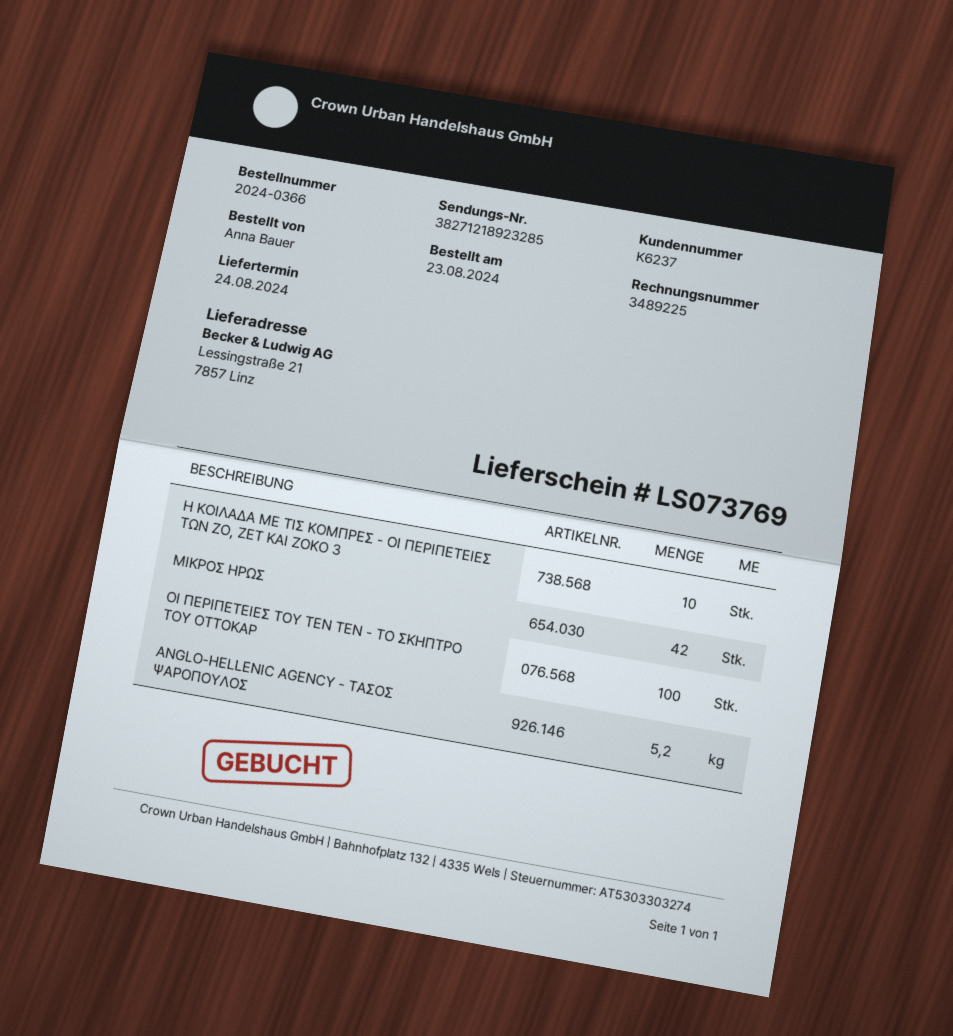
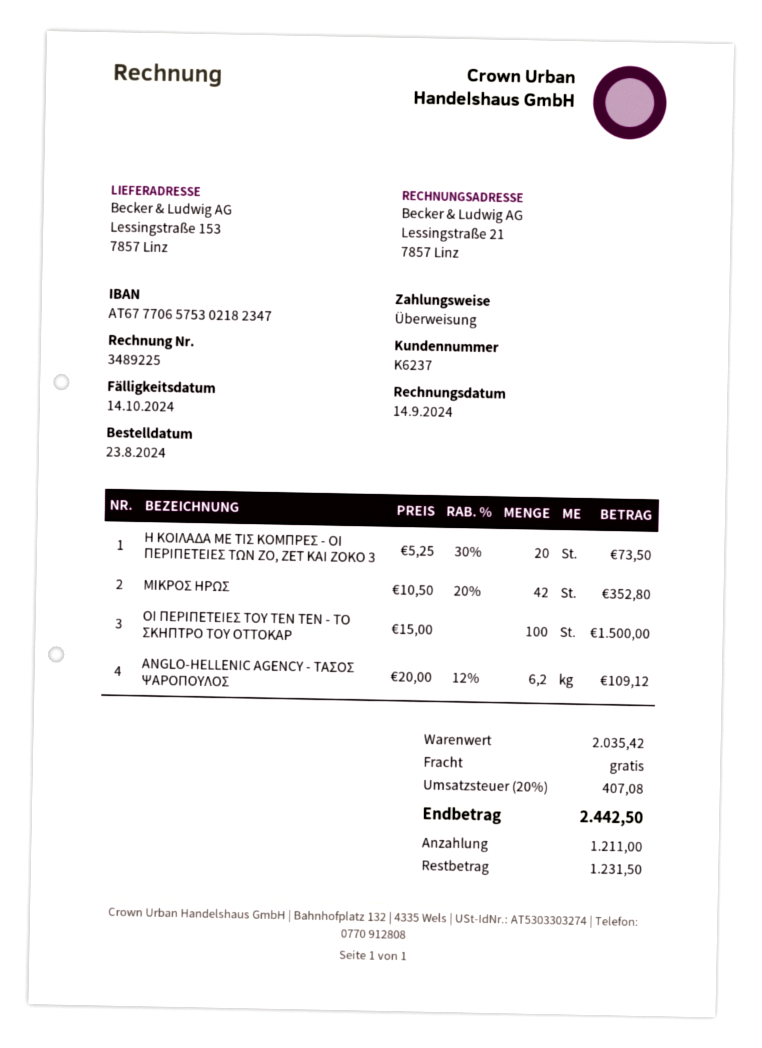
ship to: Lessingstraße 21, 7857 Linz -> Lessingstraße 153, 7857 Linz
Η ΚΟΙΛΑΔΑ ΜΕ ΤΙΣ ΚΟΜΠΡΕΣ - ΟΙ ΠΕΡΙΠΕΤΕΙΕΣ ΤΩΝ ΖΟ, ΖΕΤ ΚΑΙ ΖΟΚΟ 3: 10 -> 20
ANGLO-HELLENIC AGENCY - ΤΑΣΟΣ ΨΑΡΟΠΟΥΛΟΣ: 5.2 -> 6.2

